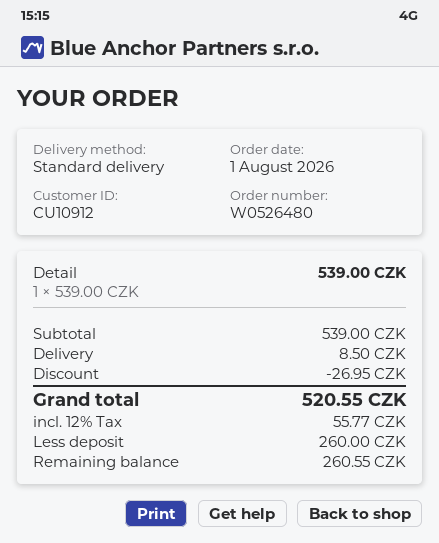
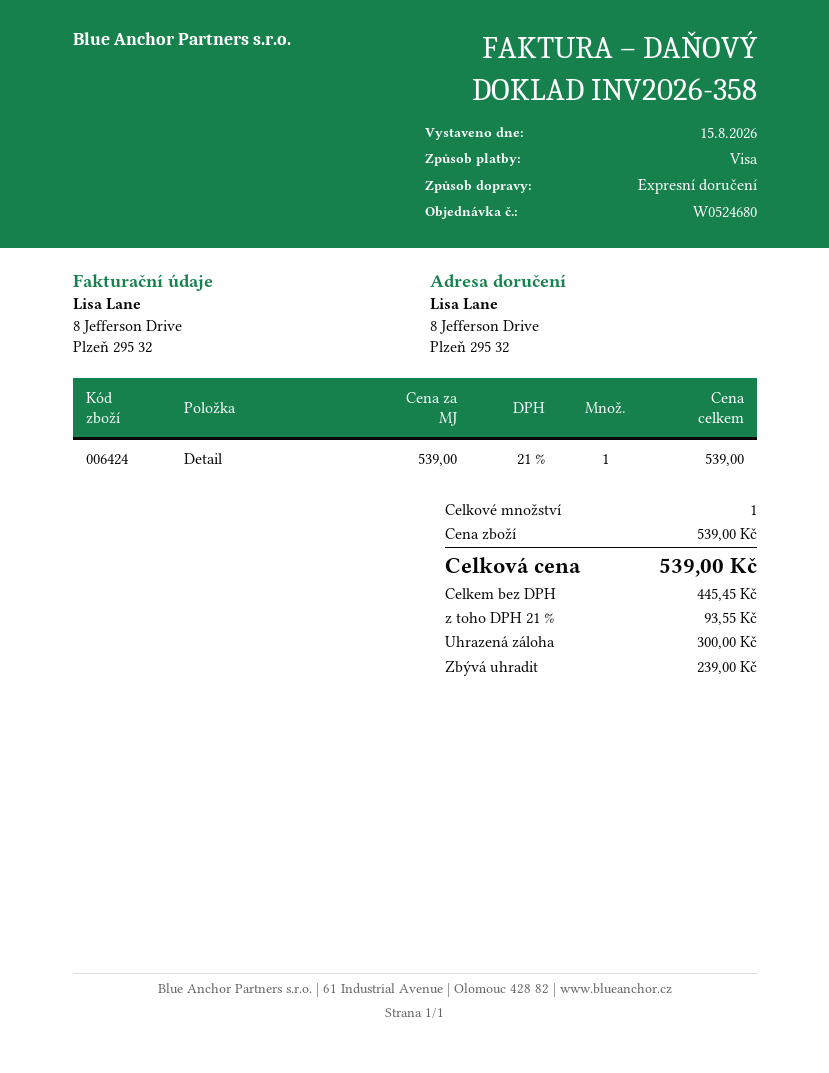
order number: W0526480 -> W0524680
shipping method: standard -> express
discount: 26.95 -> none
shipping: 8.50 -> none
tax: 12% = 55.77 -> 21% = 93.55
total: 520.55 -> 539.00
deposit: 260.00 -> 300.00
balance: 260.55 -> 239.00

